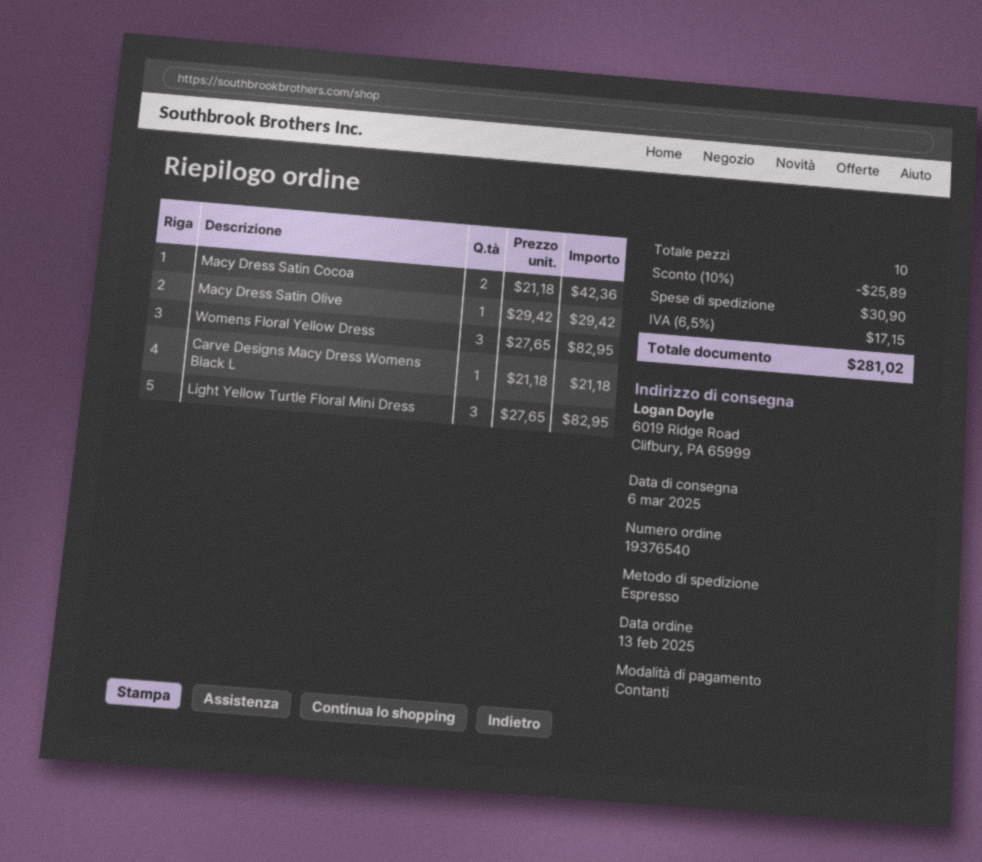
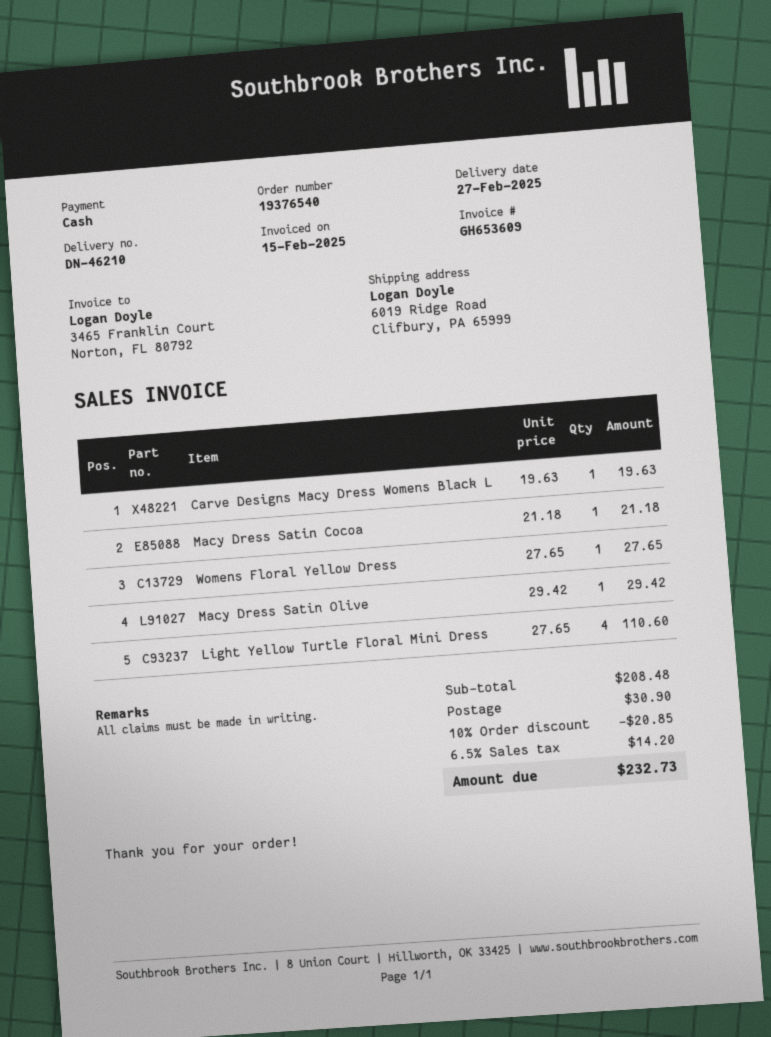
delivery date: 2025-03-06 -> 2025-02-27
Macy Dress Satin Cocoa: 2 x 21.18 = 42.36 -> 1 x 21.18 = 21.18
Womens Floral Yellow Dress: 3 x 27.65 = 82.95 -> 1 x 27.65 = 27.65
Carve Designs Macy Dress Womens Black L: 1 x 21.18 = 21.18 -> 1 x 19.63 = 19.63
Light Yellow Turtle Floral Mini Dress: 3 x 27.65 = 82.95 -> 4 x 27.65 = 110.60
discount: 10% = 25.89 -> 10% = 20.85
tax: 6.5% = 17.15 -> 6.5% = 14.20
total: 281.02 -> 232.73

